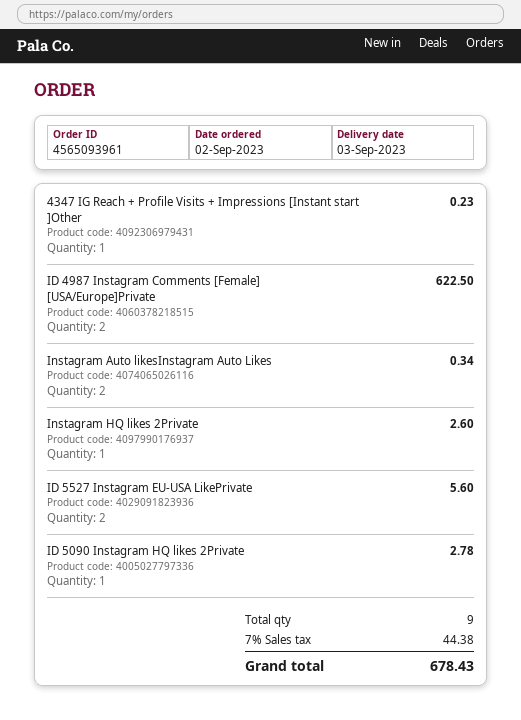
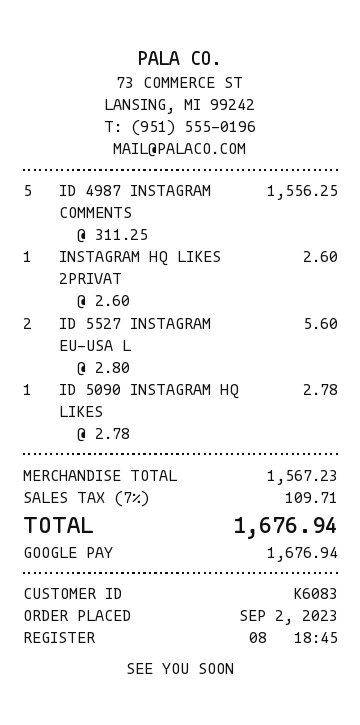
4347 IG Reach + Profile Visits + Impressions [Instant start ]Other: 1 for 0.23 -> none
ID 4987 Instagram Comments [Female] [USA/Europe]Private: 2 for 622.50 -> 5 for 1556.25
Instagram Auto likesInstagram Auto Likes: 2 for 0.34 -> none
tax: 7% = 44.38 -> 7% = 109.71
total: 678.43 -> 1676.94

